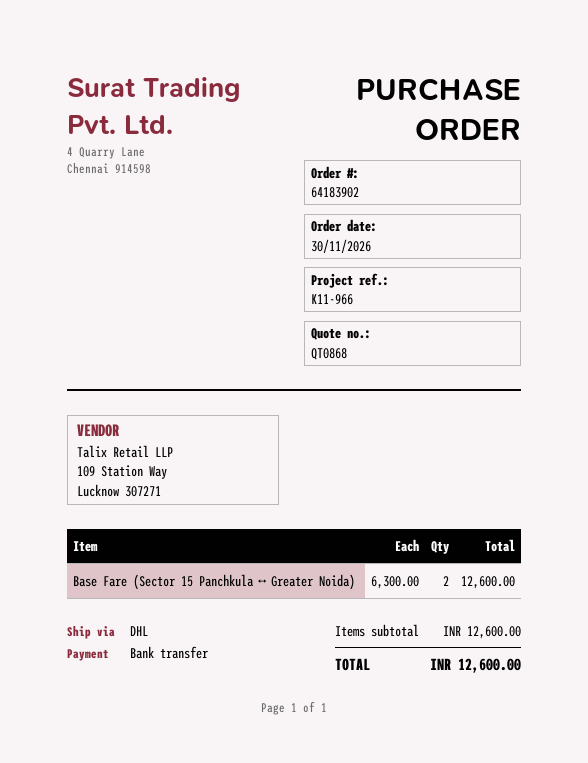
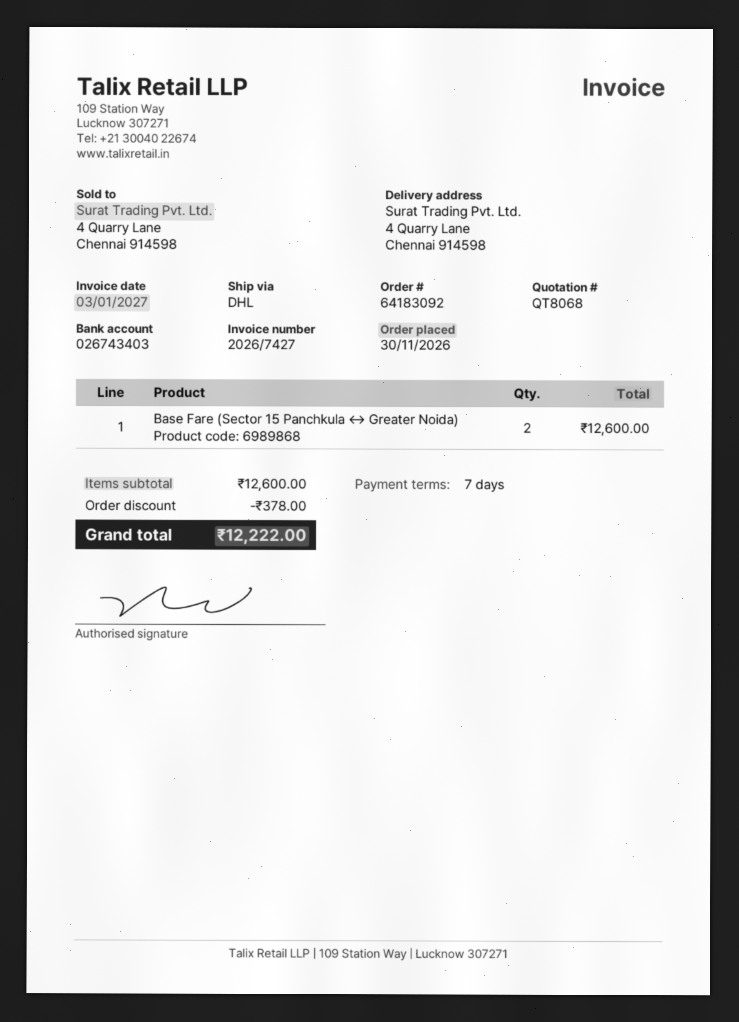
quote number: QT0868 -> QT8068
order number: 64183902 -> 64183092
discount: none -> 378.00
total: 12600.00 -> 12222.00

